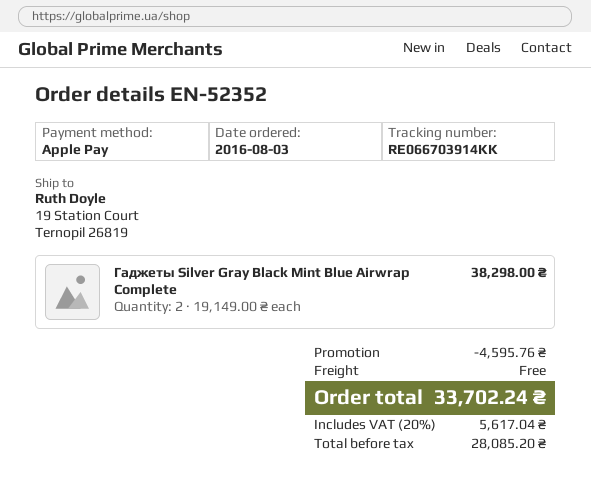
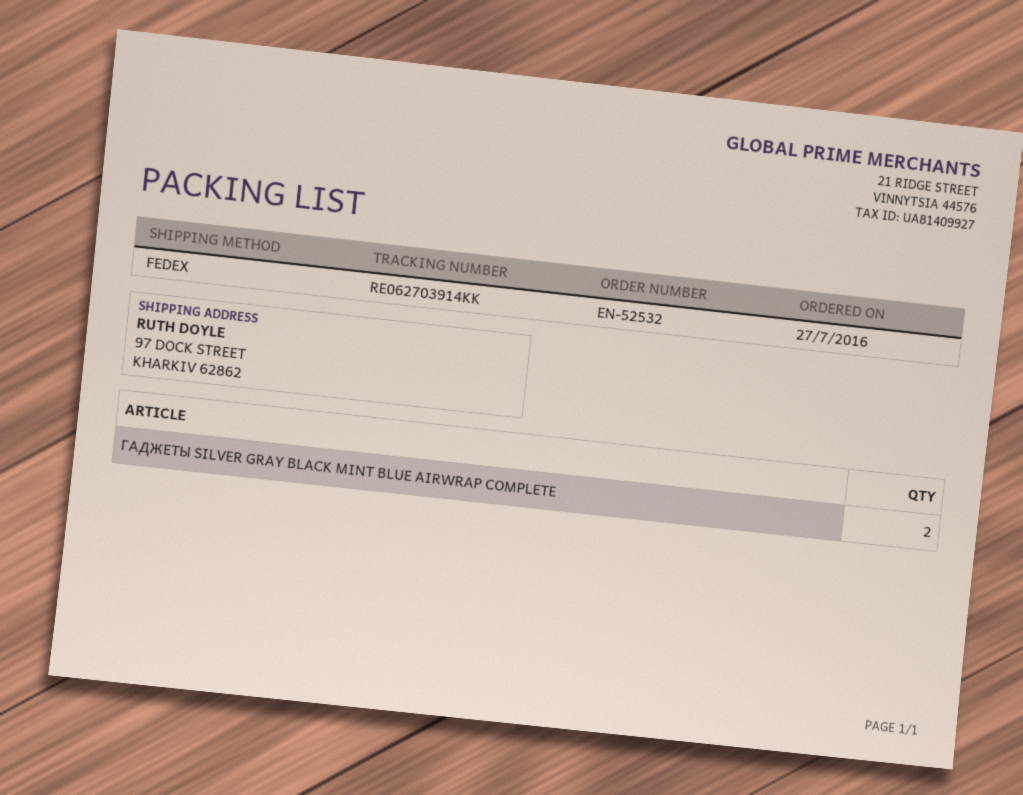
order number: EN-52352 -> EN-52532
order date: 2016-08-03 -> 2016-07-27
tracking number: RE066703914KK -> RE062703914KK
ship to: 19 Station Court, Ternopil 26819 -> 97 DOCK STREET, KHARKIV 62862

